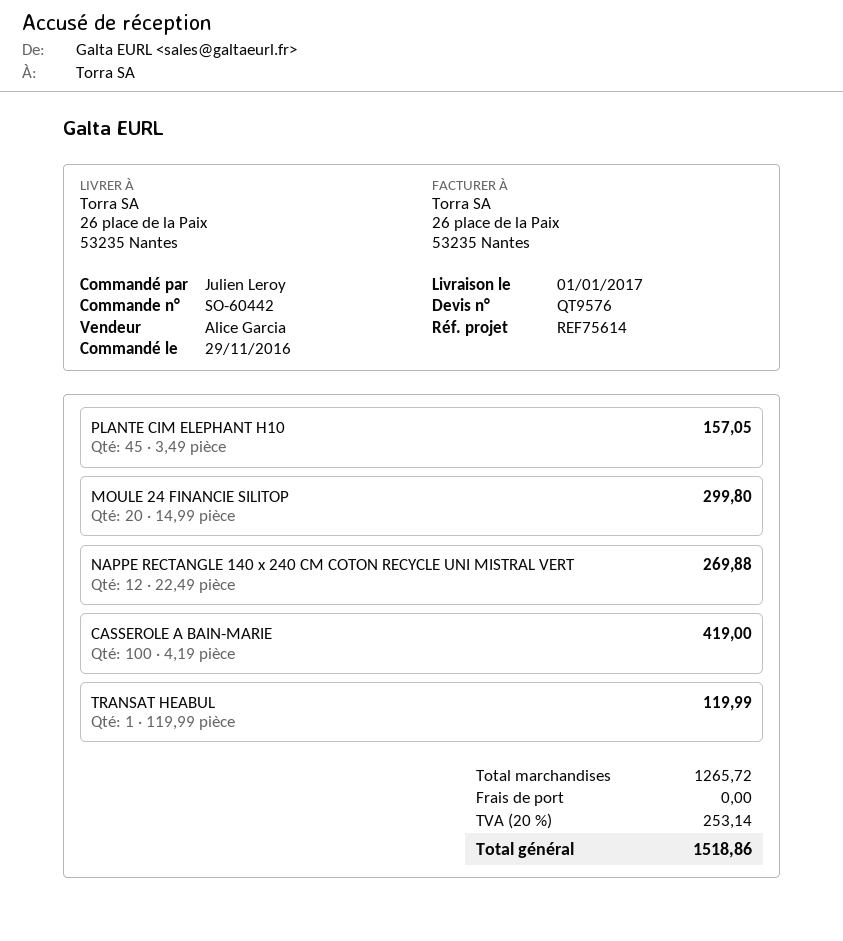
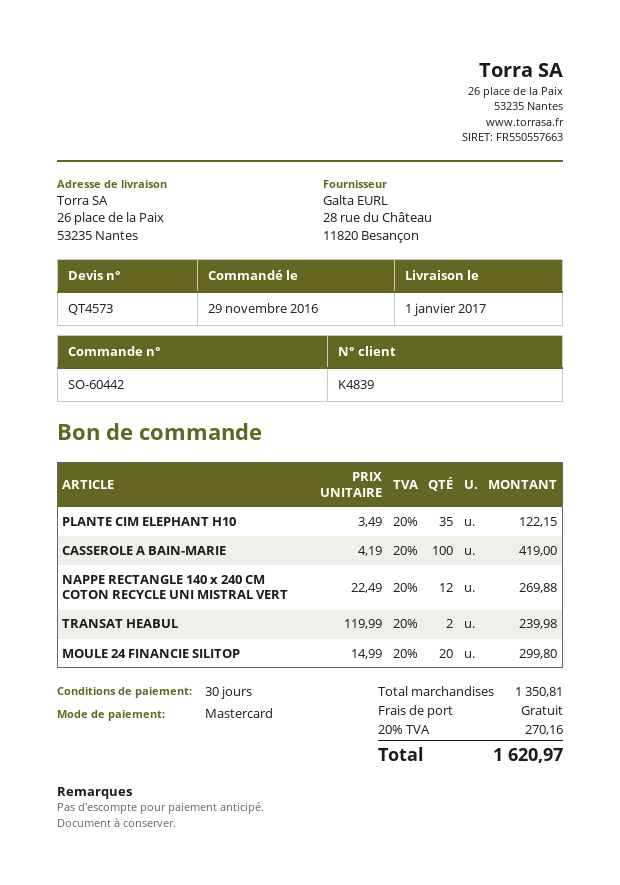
quote number: QT9576 -> QT4573
PLANTE CIM ELEPHANT H10: 45 x 3.49 = 157.05 -> 35 x 3.49 = 122.15
TRANSAT HEABUL: 1 x 119.99 = 119.99 -> 2 x 119.99 = 239.98
subtotal: 1265.72 -> 1350.81
tax: 20% = 253.14 -> 20% = 270.16
total: 1518.86 -> 1620.97

